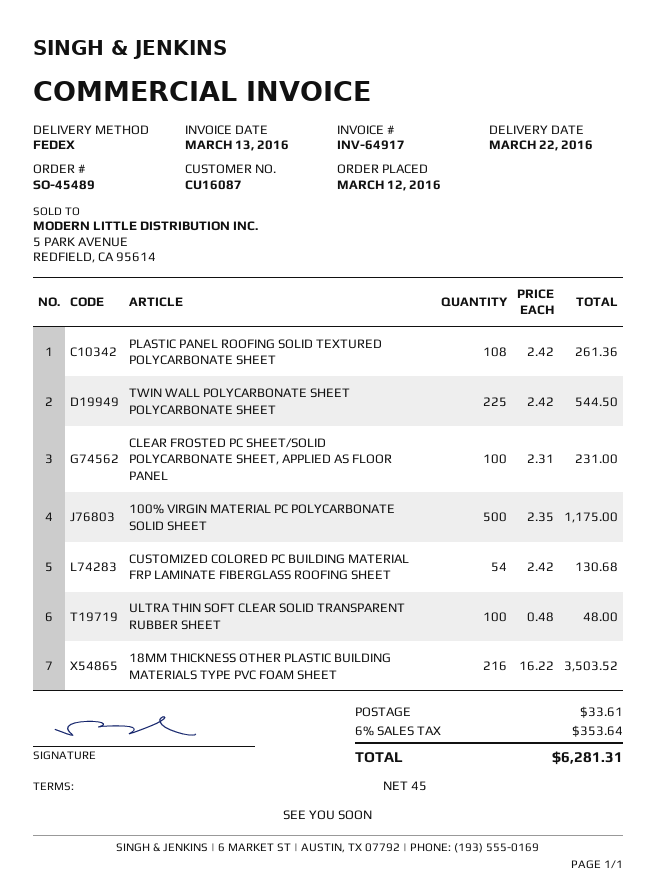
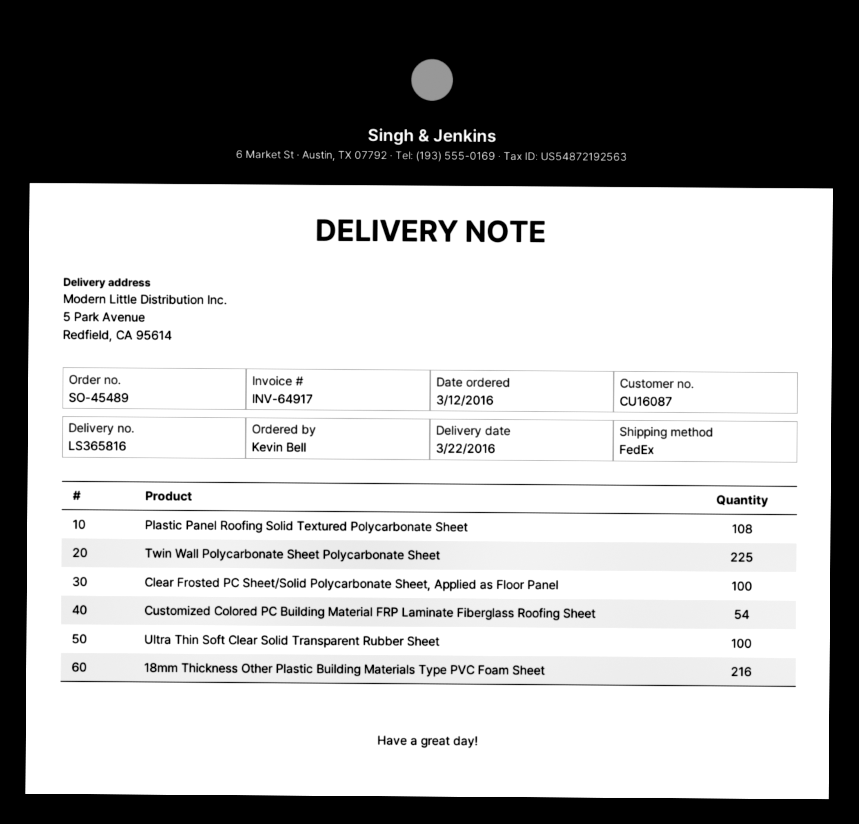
100% VIRGIN MATERIAL PC POLYCARBONATE SOLID SHEET: 500 -> none

